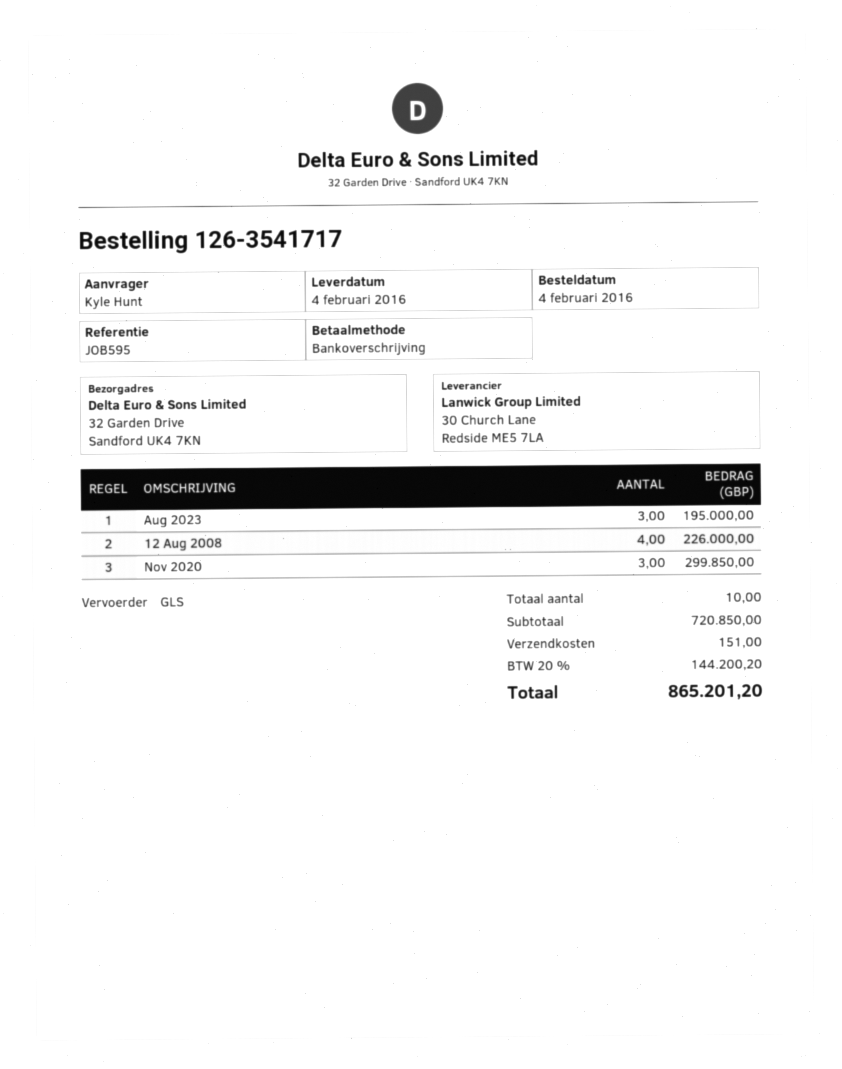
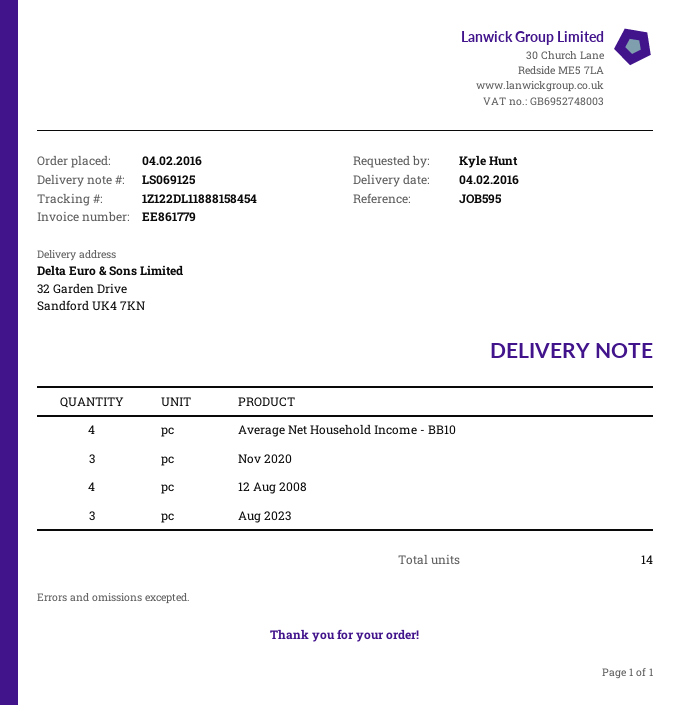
Average Net Household Income - BB10: none -> 4
total quantity: 10 -> 14

